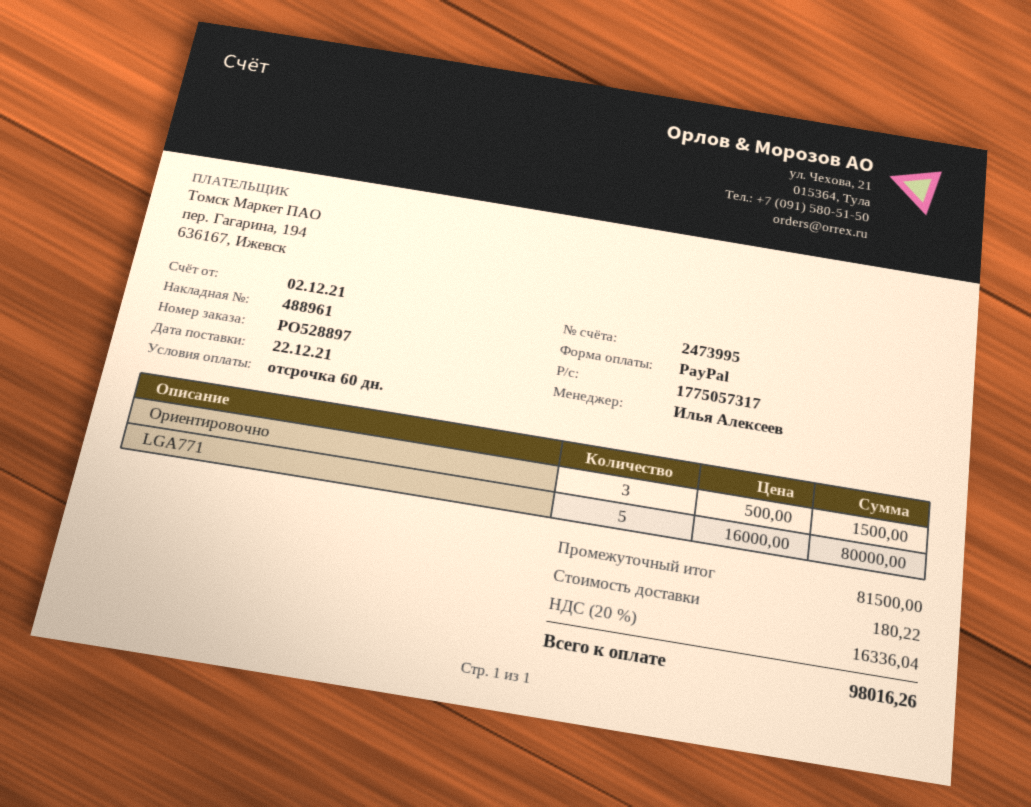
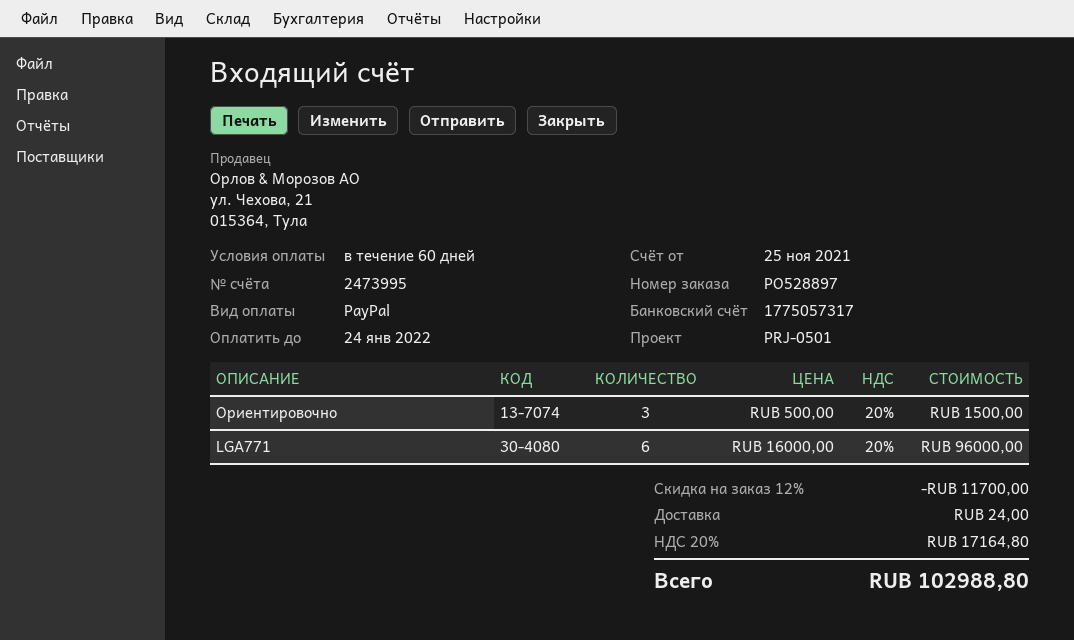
invoice date: 2021-12-02 -> 2021-11-25
LGA771: 5 x 16000.00 = 80000.00 -> 6 x 16000.00 = 96000.00
discount: none -> 12% = 11700.00
shipping: 180.22 -> 24.00
tax: 20% = 16336.04 -> 20% = 17164.80
total: 98016.26 -> 102988.80

